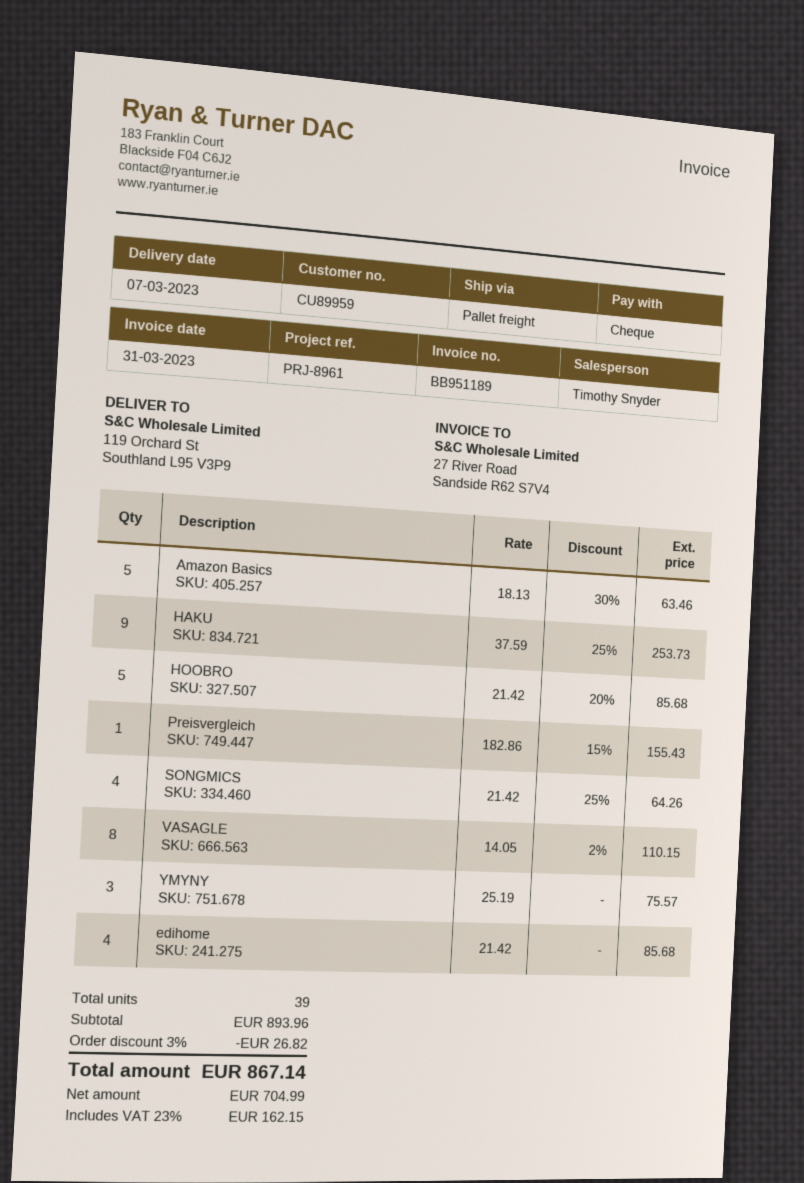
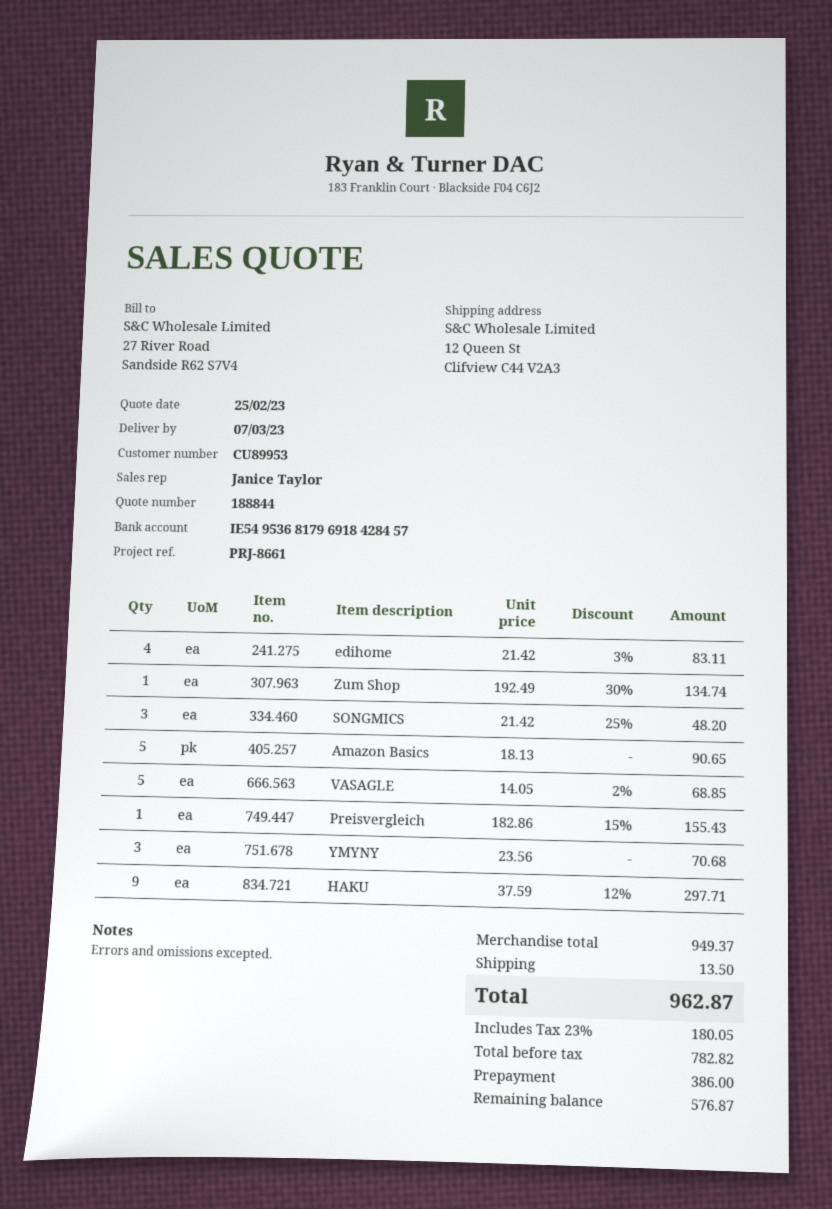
customer number: CU89959 -> CU89953
reference: PRJ-8961 -> PRJ-8661
sales rep: Timothy Snyder -> Janice Taylor
ship to: 119 Orchard St, Southland L95 V3P9 -> 12 Queen St, Clifview C44 V2A3
Amazon Basics: 5 x 18.13 - 30% = 63.46 -> 5 x 18.13 = 90.65
HAKU: 9 x 37.59 - 25% = 253.73 -> 9 x 37.59 - 12% = 297.71
HOOBRO: 5 x 21.42 - 20% = 85.68 -> none
SONGMICS: 4 x 21.42 - 25% = 64.26 -> 3 x 21.42 - 25% = 48.20
VASAGLE: 8 x 14.05 - 2% = 110.15 -> 5 x 14.05 - 2% = 68.85
YMYNY: 3 x 25.19 = 75.57 -> 3 x 23.56 = 70.68
edihome: 4 x 21.42 = 85.68 -> 4 x 21.42 - 3% = 83.11
Zum Shop: none -> 1 x 192.49 - 30% = 134.74
subtotal: 893.96 -> 949.37
discount: 3% = 26.82 -> none
shipping: none -> 13.50
net: 704.99 -> 782.82
tax: 23% = 162.15 -> 23% = 180.05
total: 867.14 -> 962.87

